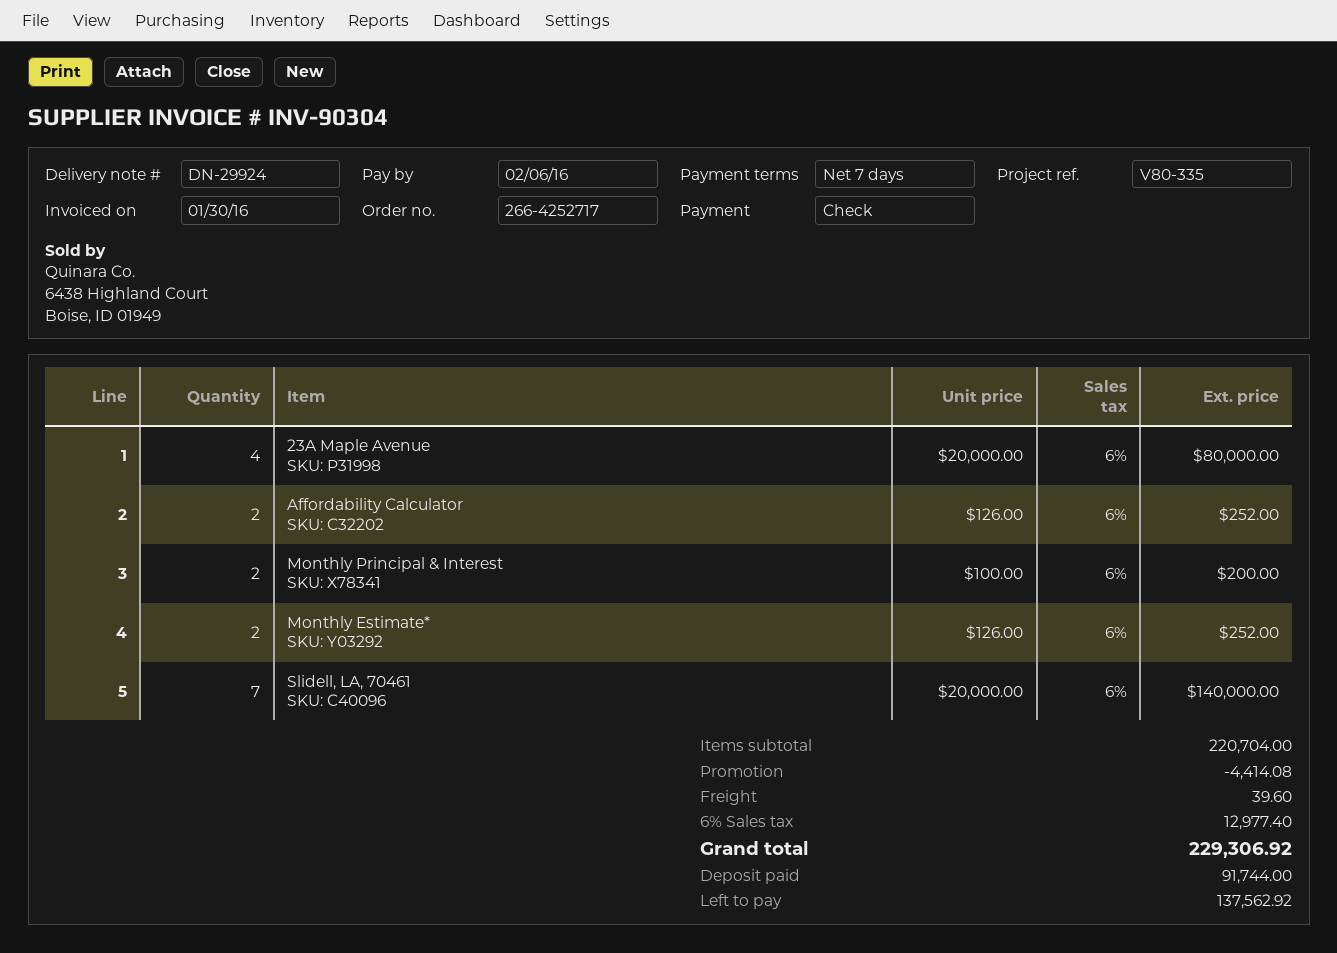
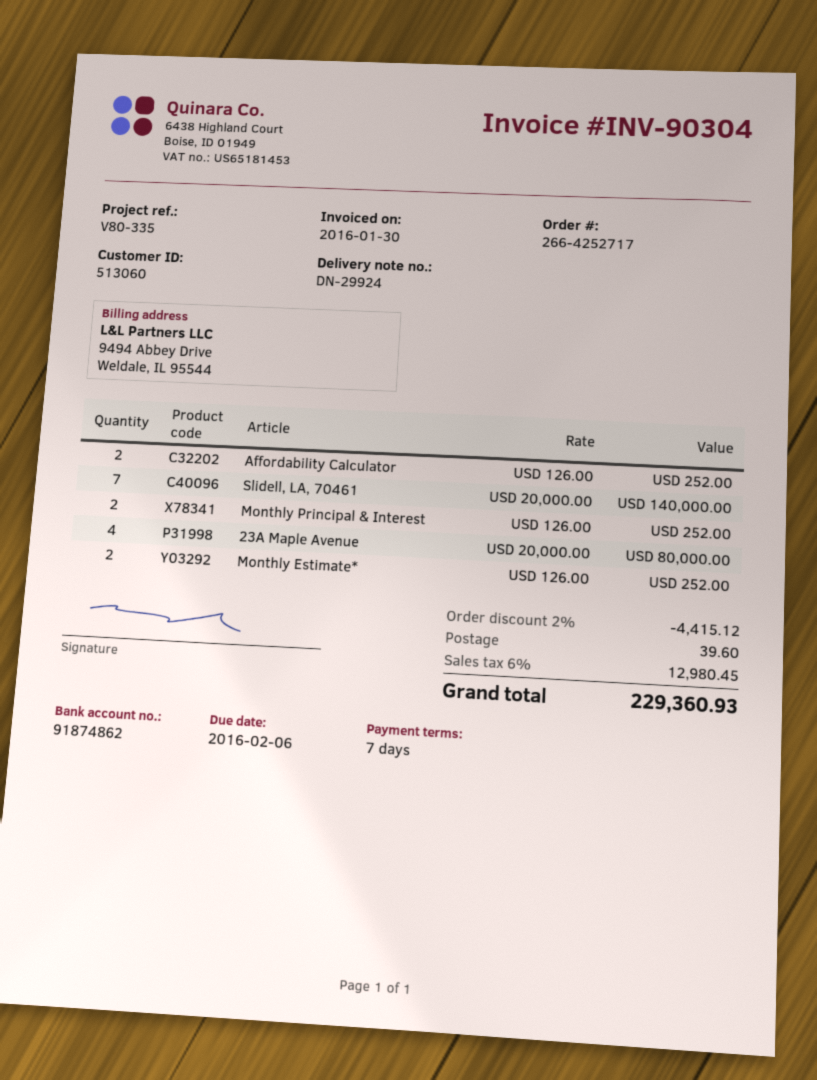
Monthly Principal & Interest: 2 x 100.00 = 200.00 -> 2 x 126.00 = 252.00
discount: 4414.08 -> 4415.12
tax: 6% = 12977.40 -> 6% = 12980.45
total: 229306.92 -> 229360.93

